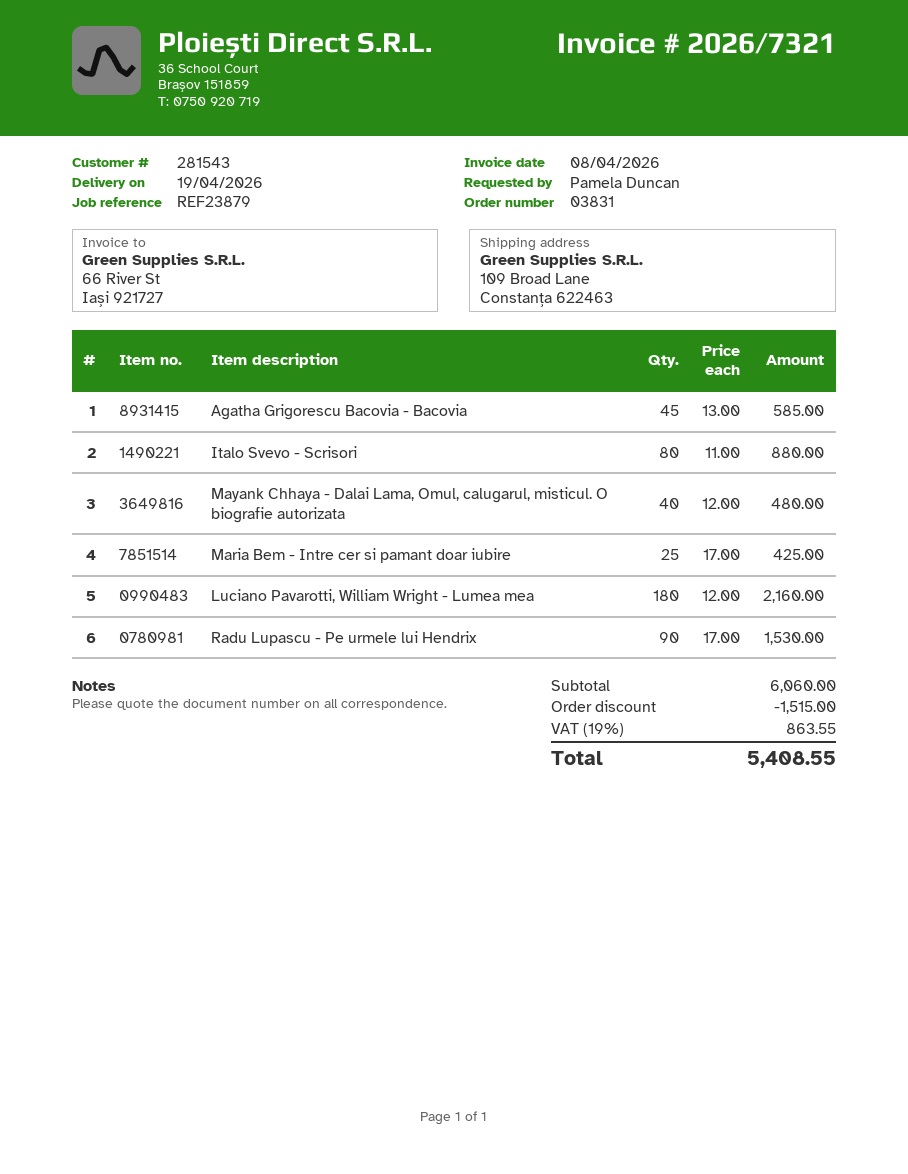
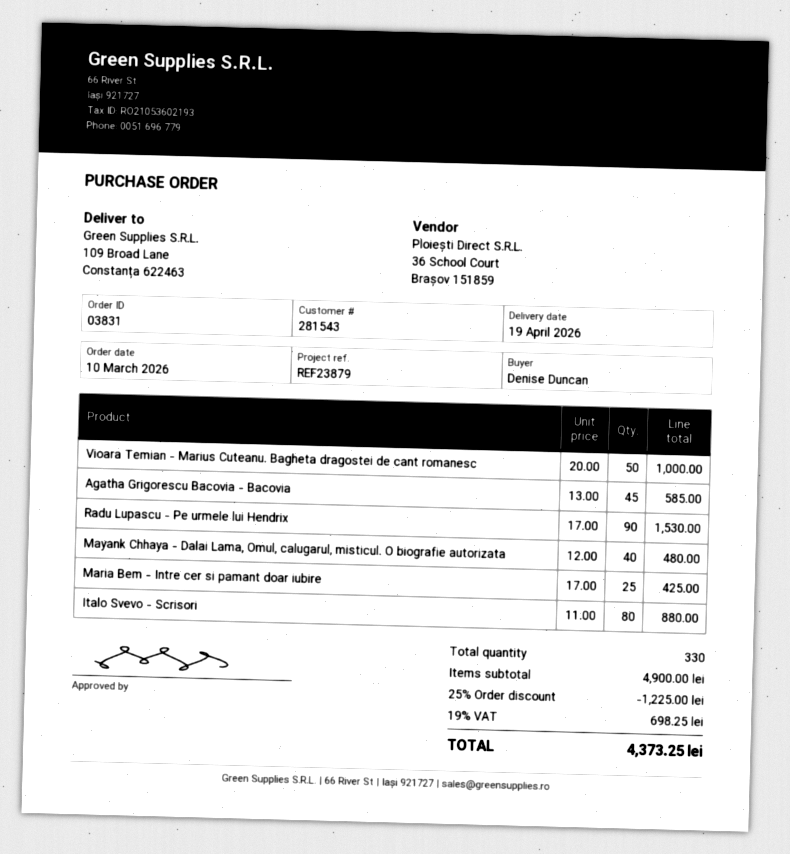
ordered by: Pamela Duncan -> Denise Duncan
Luciano Pavarotti, William Wright - Lumea mea: 180 x 12.00 = 2160.00 -> none
Vioara Temian - Marius Cuteanu. Bagheta dragostei de cant romanesc: none -> 50 x 20.00 = 1000.00
subtotal: 6060.00 -> 4900.00
discount: 1515.00 -> 1225.00
tax: 19% = 863.55 -> 19% = 698.25
total: 5408.55 -> 4373.25

